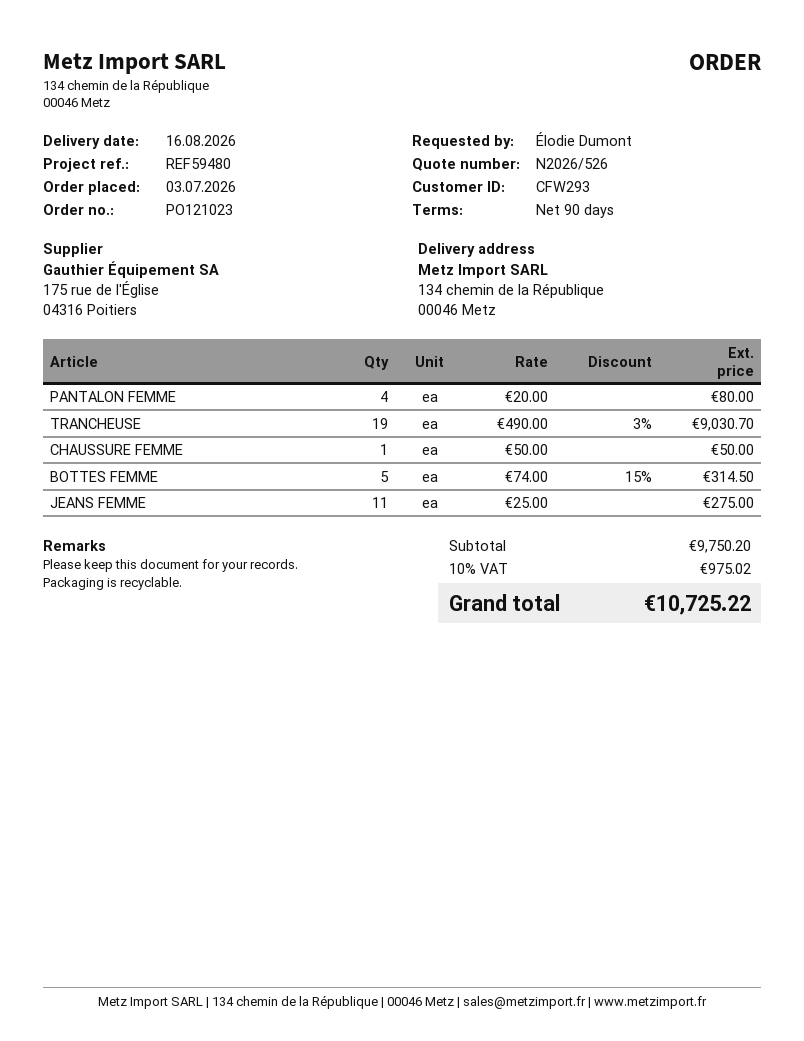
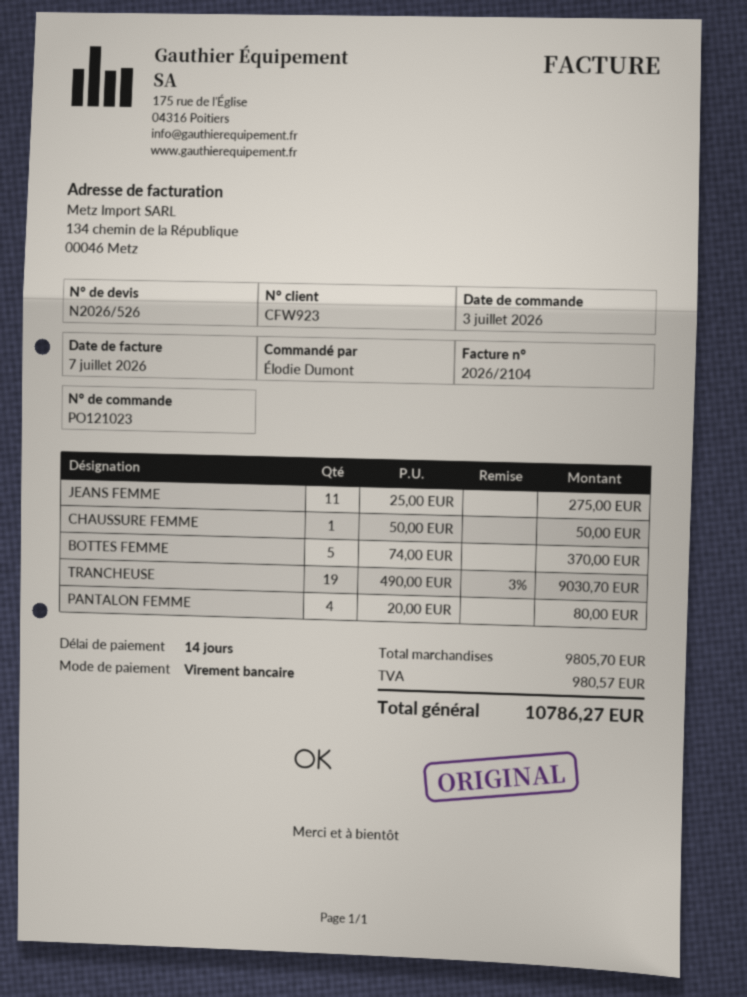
payment terms: 90 days -> 14 days
customer number: CFW293 -> CFW923
BOTTES FEMME: 5 x 74.00 - 15% = 314.50 -> 5 x 74.00 = 370.00
subtotal: 9750.20 -> 9805.70
tax: 975.02 -> 980.57
total: 10725.22 -> 10786.27

